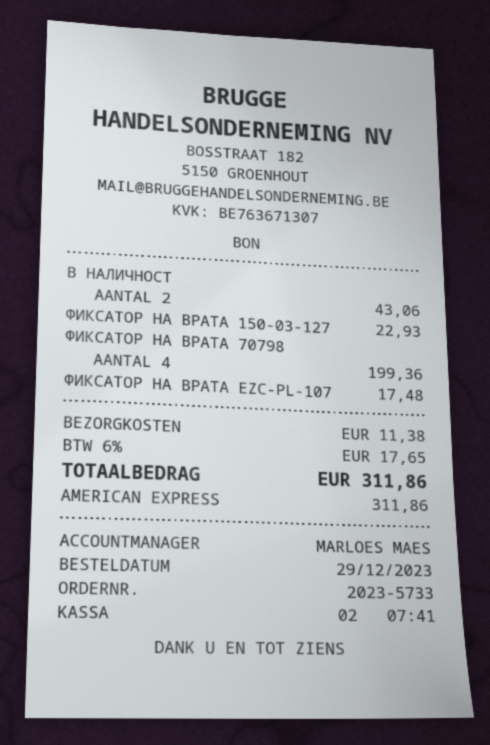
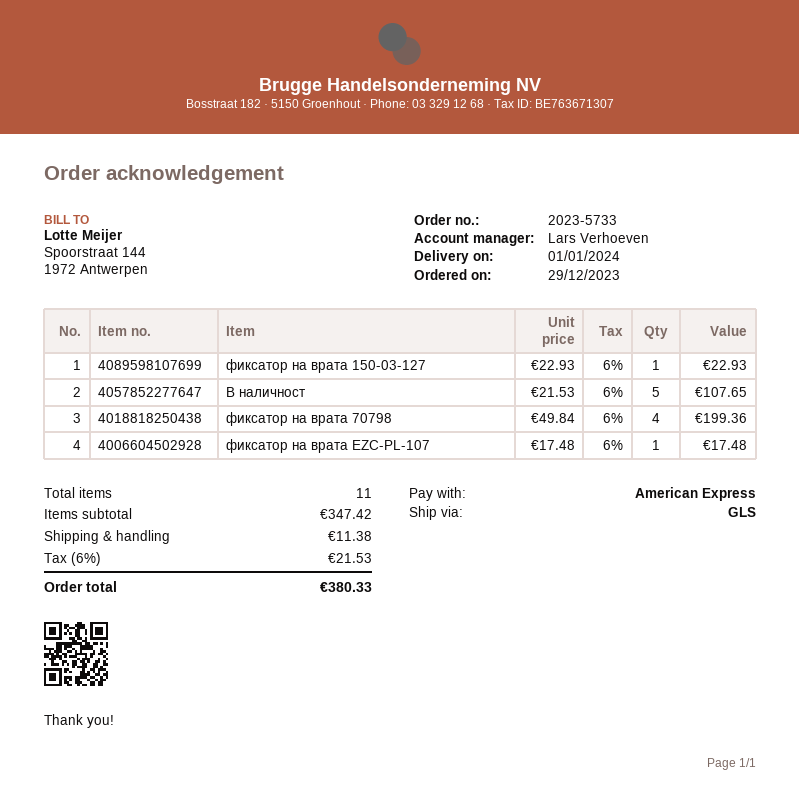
sales rep: MARLOES MAES -> Lars Verhoeven
В НАЛИЧНОСТ: 2 for 43.06 -> 5 for 107.65
tax: 6% = 17.65 -> 6% = 21.53
total: 311.86 -> 380.33

